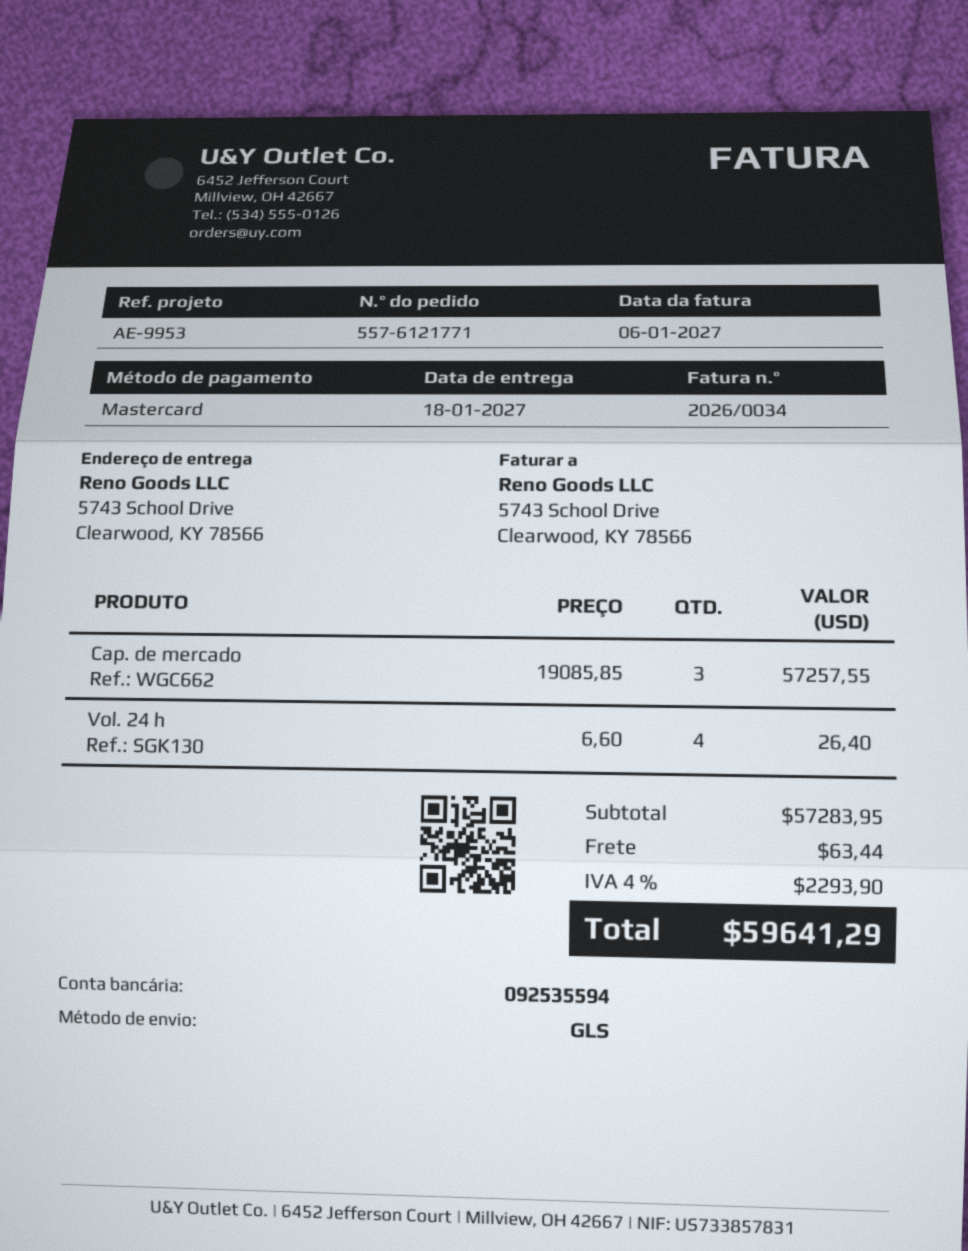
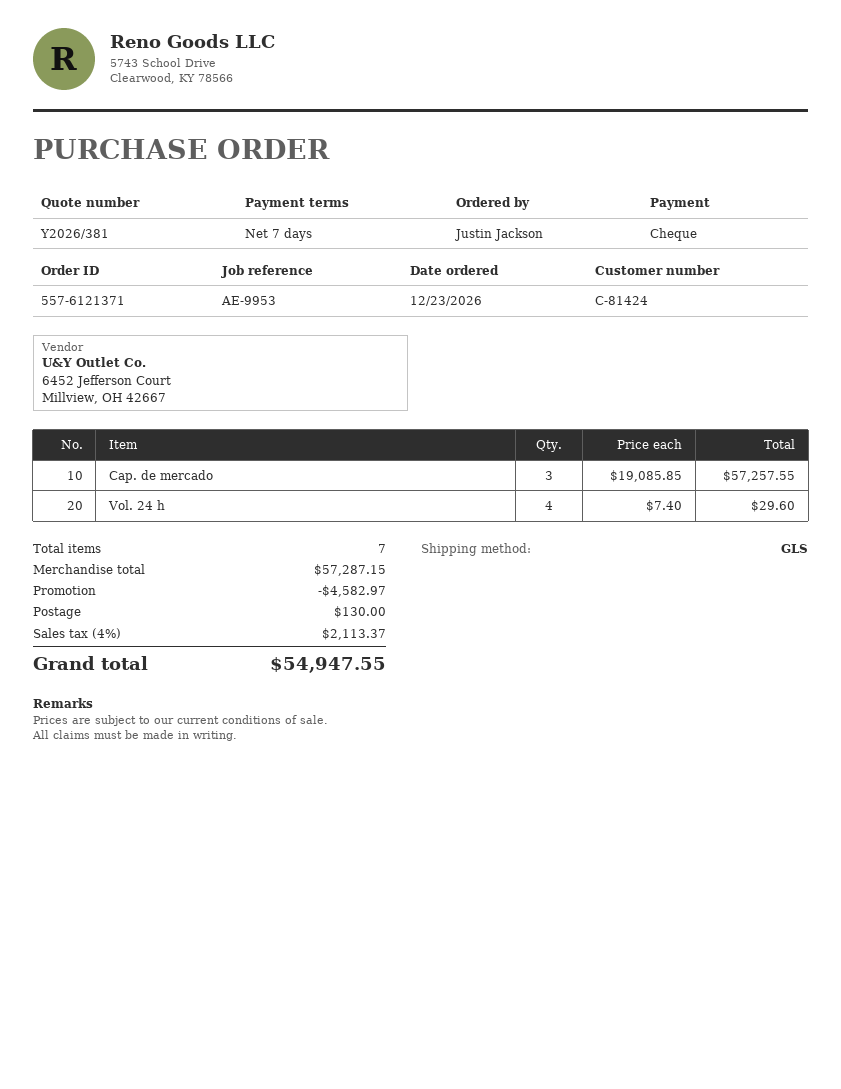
order number: 557-6121771 -> 557-6121371
payment method: Mastercard -> cheque
Vol. 24 h: 4 x 6.60 = 26.40 -> 4 x 7.40 = 29.60
subtotal: 57283.95 -> 57287.15
discount: none -> 4582.97
shipping: 63.44 -> 130.00
tax: 4% = 2293.90 -> 4% = 2113.37
total: 59641.29 -> 54947.55

